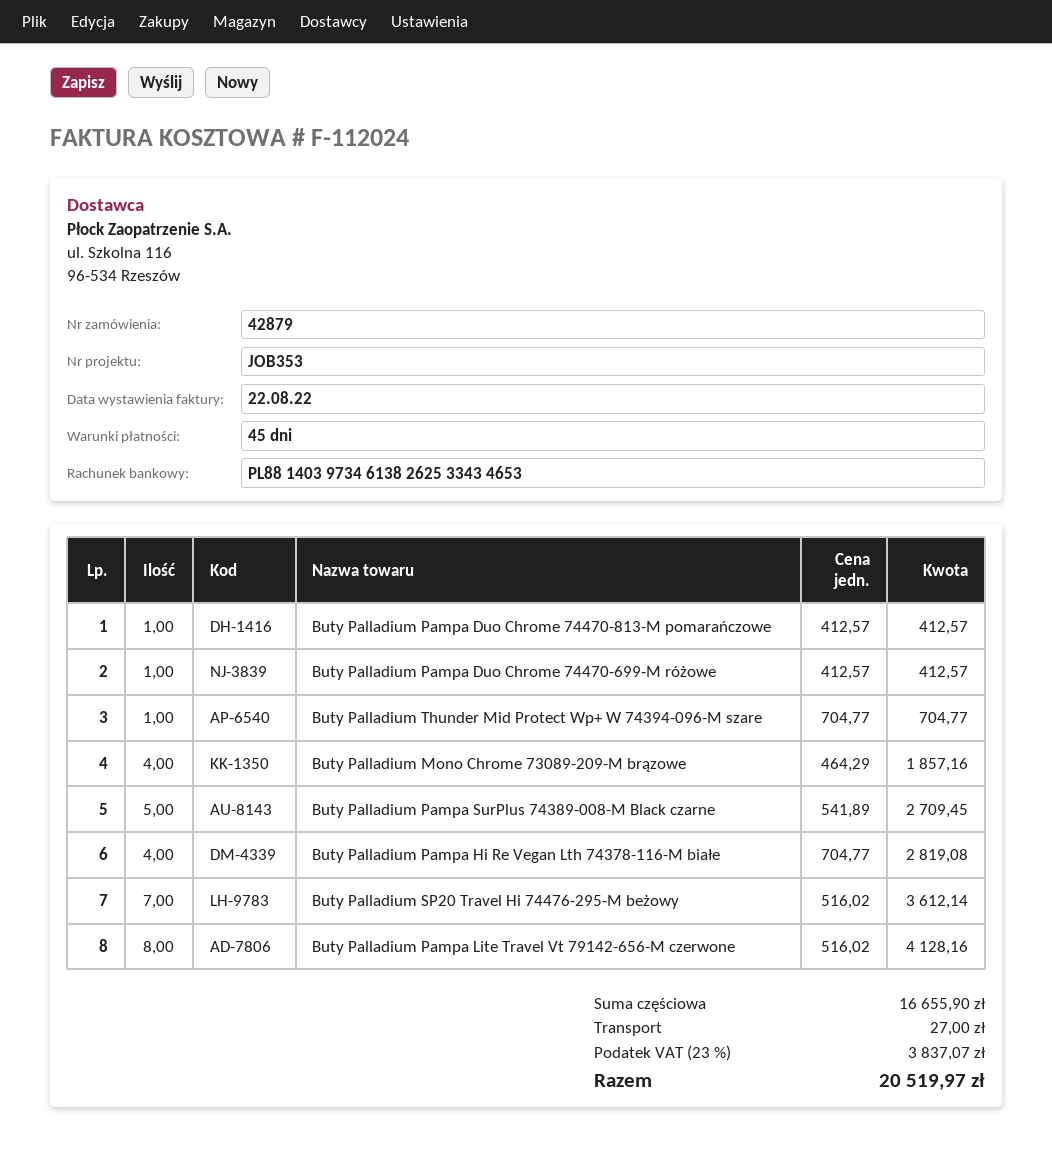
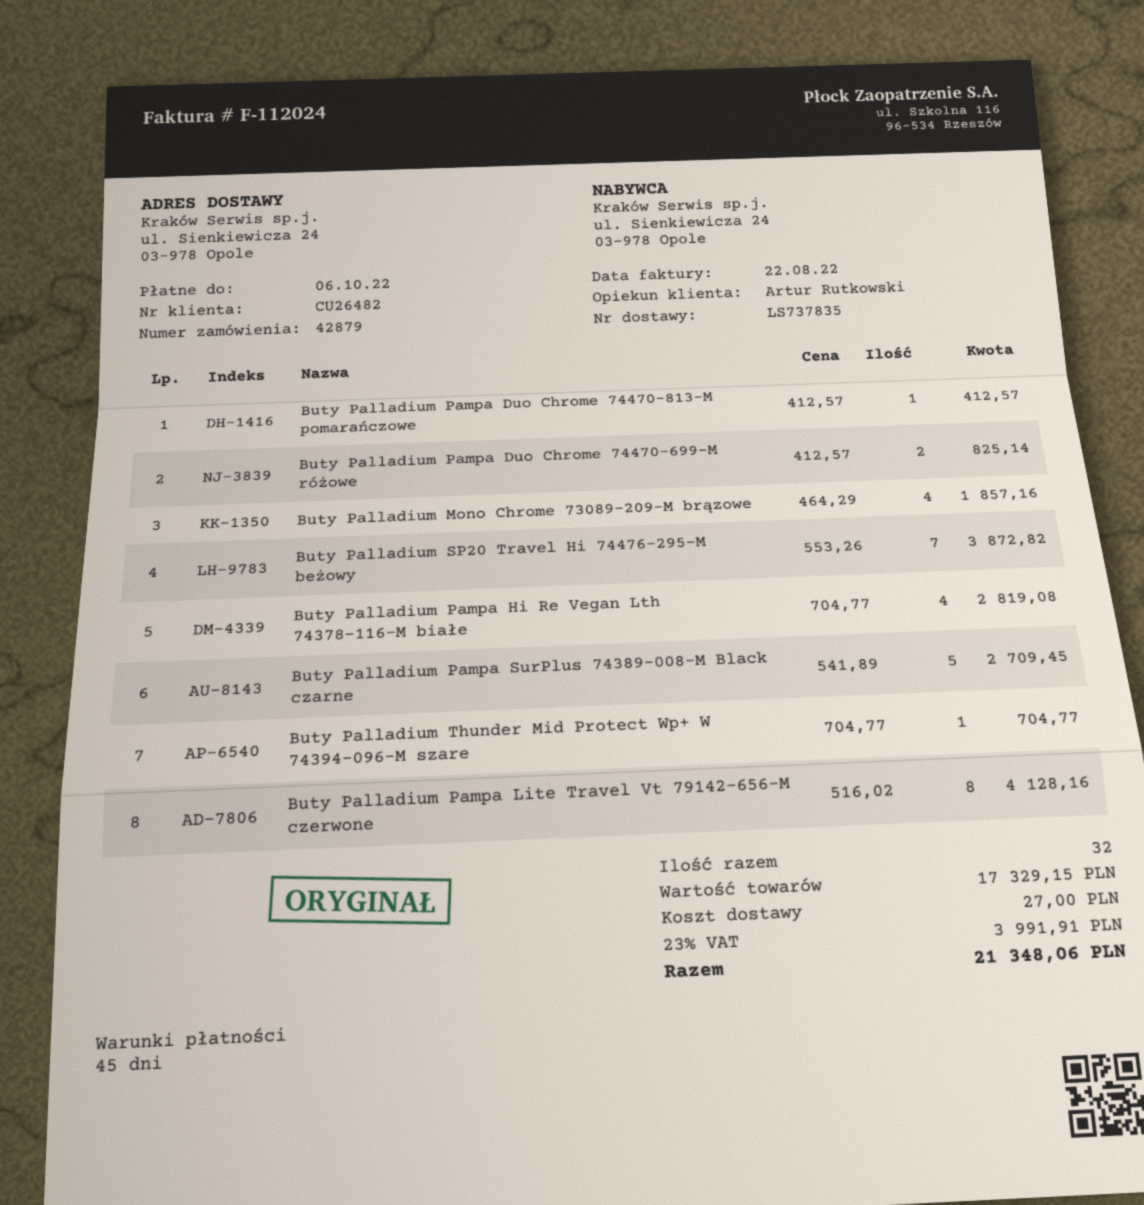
Buty Palladium Pampa Duo Chrome 74470-699-M różowe: 1 x 412.57 = 412.57 -> 2 x 412.57 = 825.14
Buty Palladium SP20 Travel Hi 74476-295-M beżowy: 7 x 516.02 = 3612.14 -> 7 x 553.26 = 3872.82
subtotal: 16655.90 -> 17329.15
tax: 23% = 3837.07 -> 23% = 3991.91
total: 20519.97 -> 21348.06

